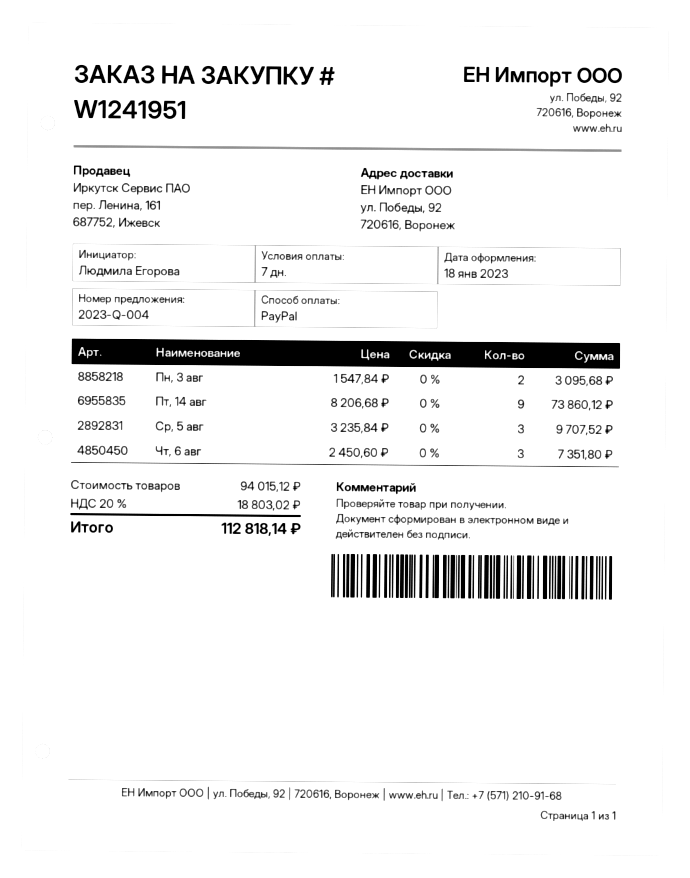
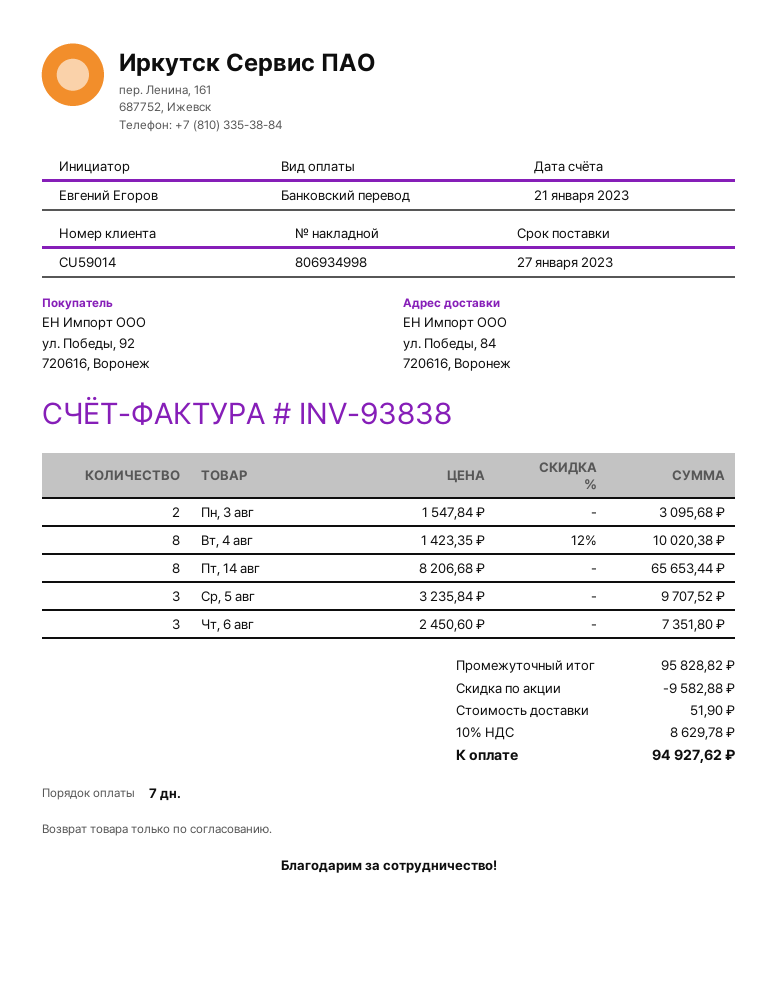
ordered by: Людмила Егорова -> Евгений Егоров
payment method: PayPal -> bank transfer
ship to: ул. Победы, 92, 720616, Воронеж -> ул. Победы, 84, 720616, Воронеж
Пт, 14 авг: 9 x 8206.68 = 73860.12 -> 8 x 8206.68 = 65653.44
Вт, 4 авг: none -> 8 x 1423.35 - 12% = 10020.38
subtotal: 94015.12 -> 95828.82
discount: none -> 9582.88
shipping: none -> 51.90
tax: 20% = 18803.02 -> 10% = 8629.78
total: 112818.14 -> 94927.62

